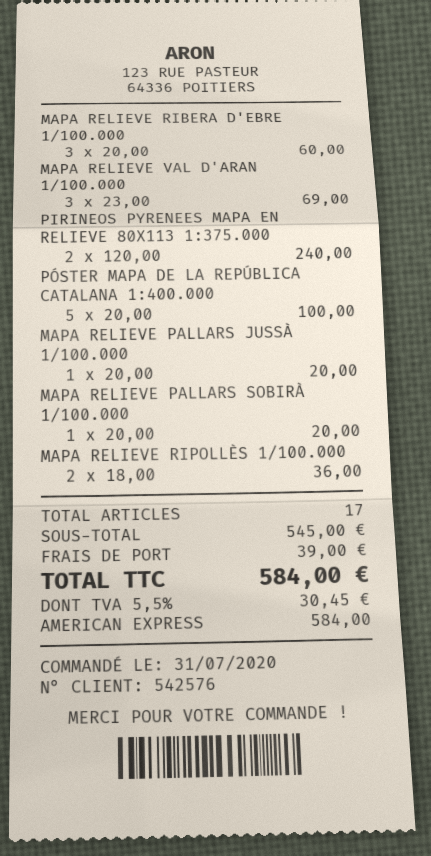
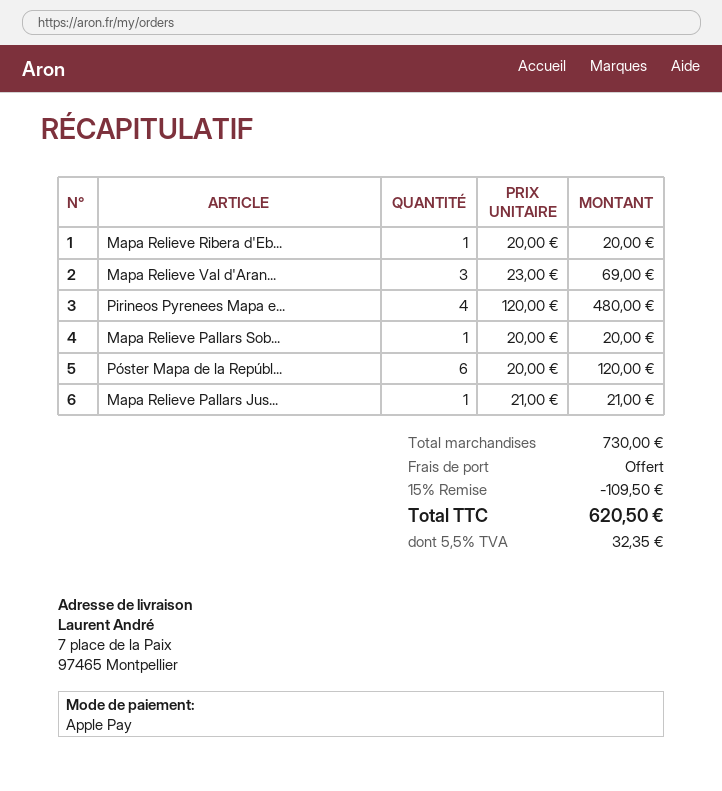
payment method: American Express -> Apple Pay
MAPA RELIEVE RIBERA D'EBRE 1/100.000: 3 x 20.00 = 60.00 -> 1 x 20.00 = 20.00
PIRINEOS PYRENEES MAPA EN RELIEVE 80X113 1:375.000: 2 x 120.00 = 240.00 -> 4 x 120.00 = 480.00
PÓSTER MAPA DE LA REPÚBLICA CATALANA 1:400.000: 5 x 20.00 = 100.00 -> 6 x 20.00 = 120.00
MAPA RELIEVE PALLARS JUSSÀ 1/100.000: 1 x 20.00 = 20.00 -> 1 x 21.00 = 21.00
MAPA RELIEVE RIPOLLÈS 1/100.000: 2 x 18.00 = 36.00 -> none
subtotal: 545.00 -> 730.00
discount: none -> 15% = 109.50
shipping: 39.00 -> 0.00
tax: 5.5% = 30.45 -> 5.5% = 32.35
total: 584.00 -> 620.50

